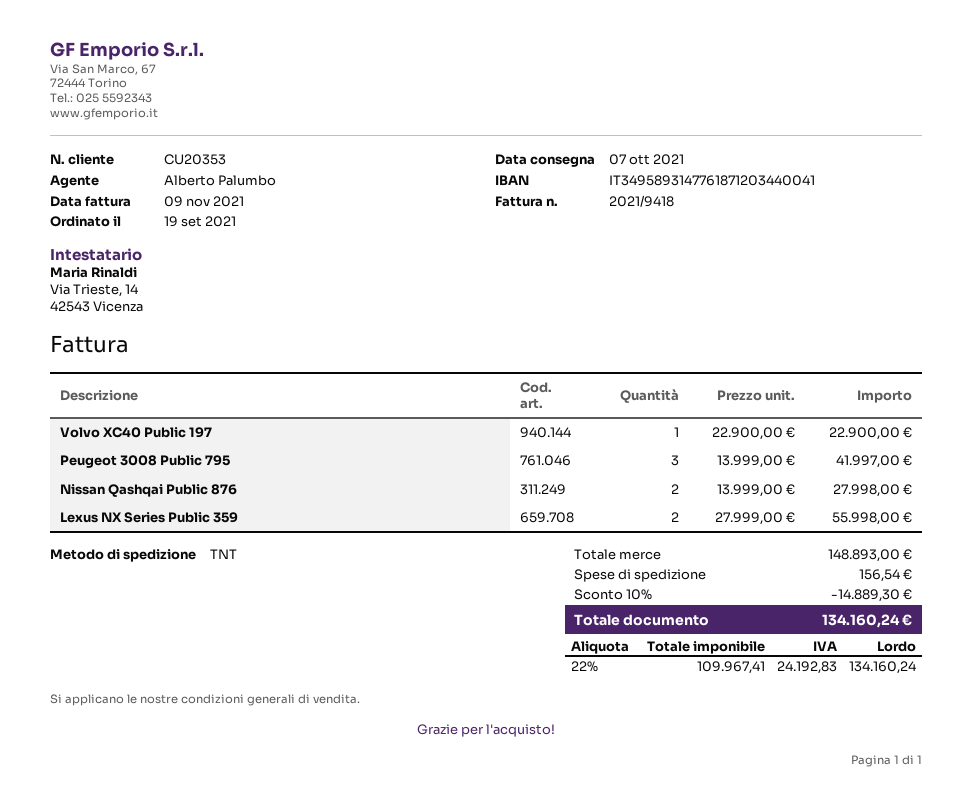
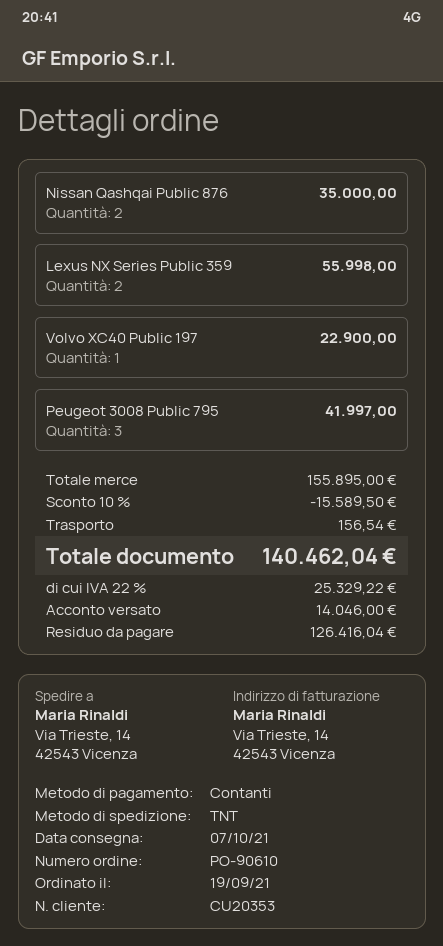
Nissan Qashqai Public 876: 2 for 27998.00 -> 2 for 35000.00
subtotal: 148893.00 -> 155895.00
discount: 10% = 14889.30 -> 10% = 15589.50
tax: 22% = 24192.83 -> 22% = 25329.22
total: 134160.24 -> 140462.04

